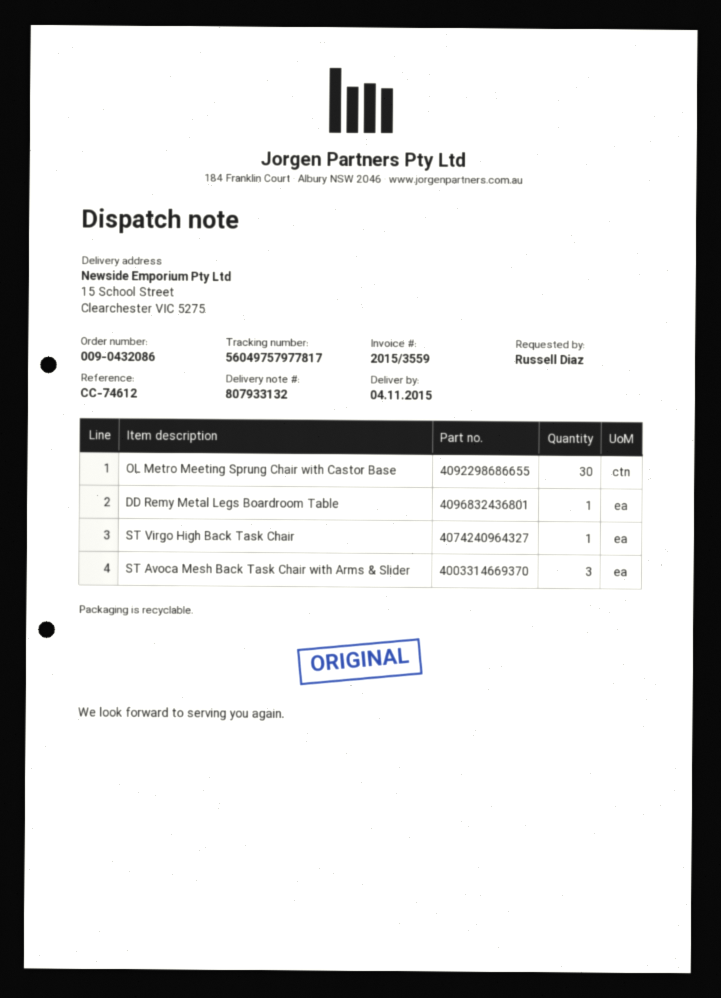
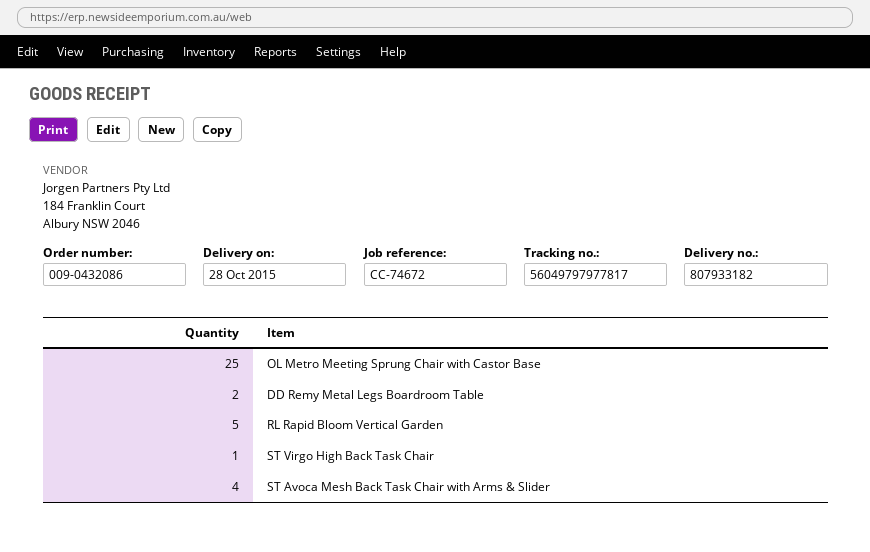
delivery note number: 807933132 -> 807933182
delivery date: 2015-11-04 -> 2015-10-28
reference: CC-74612 -> CC-74672
tracking number: 56049757977817 -> 56049797977817
OL Metro Meeting Sprung Chair with Castor Base: 30 -> 25
DD Remy Metal Legs Boardroom Table: 1 -> 2
ST Avoca Mesh Back Task Chair with Arms & Slider: 3 -> 4
RL Rapid Bloom Vertical Garden: none -> 5

